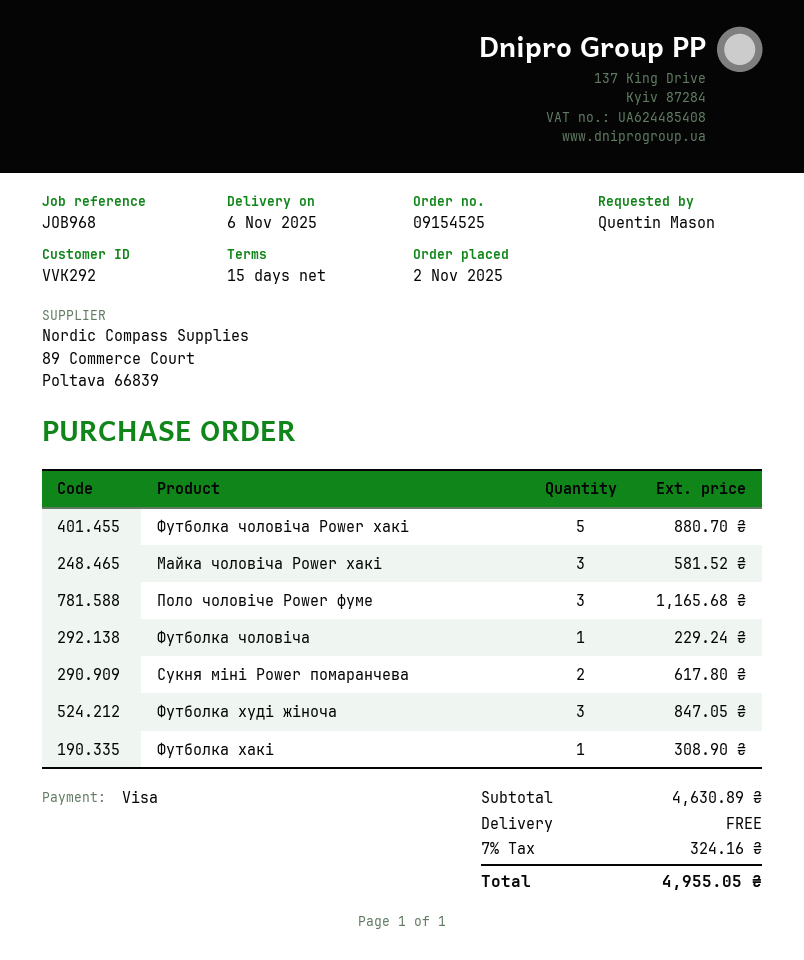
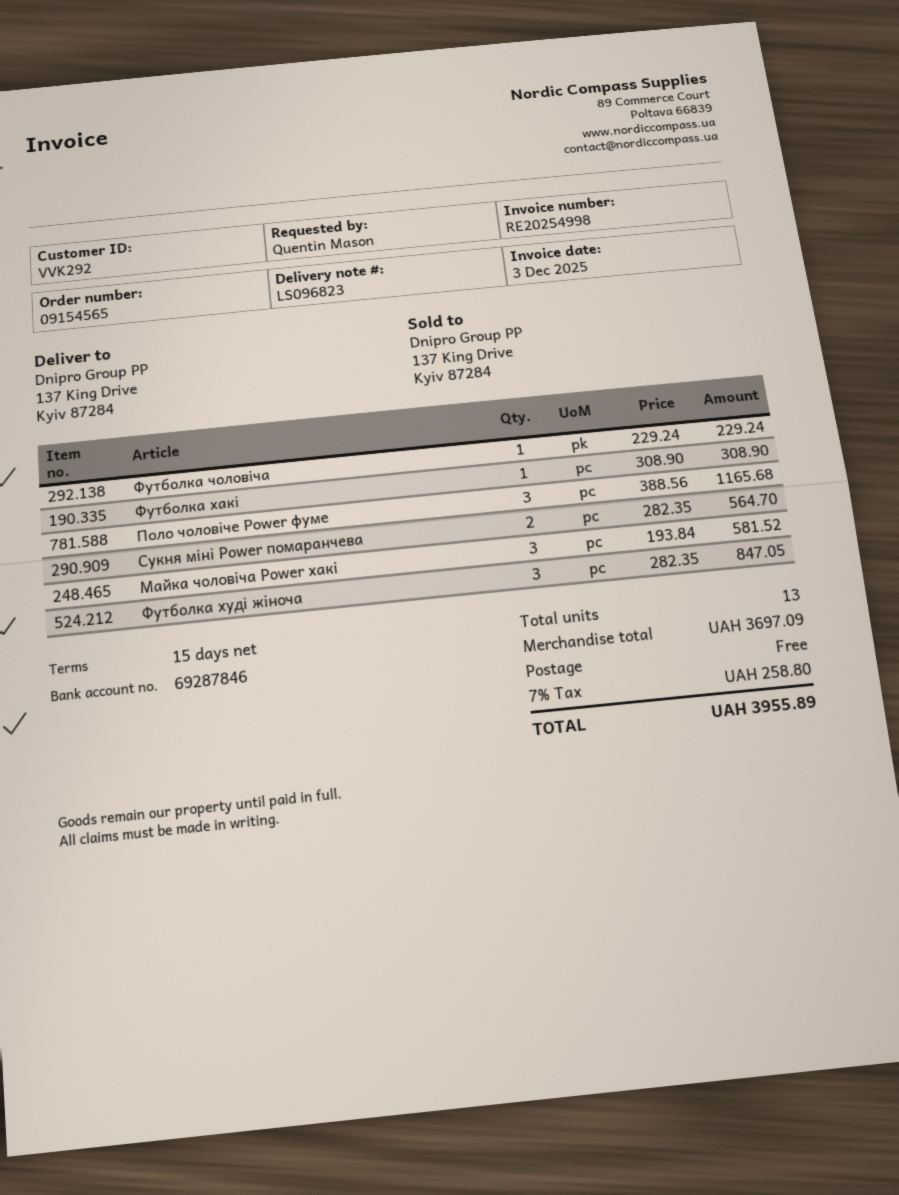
order number: 09154525 -> 09154565
Футболка чоловіча Power хакі: 5 for 880.70 -> none
Сукня міні Power помаранчева: 2 for 617.80 -> 2 for 564.70
subtotal: 4630.89 -> 3697.09
tax: 7% = 324.16 -> 7% = 258.80
total: 4955.05 -> 3955.89

